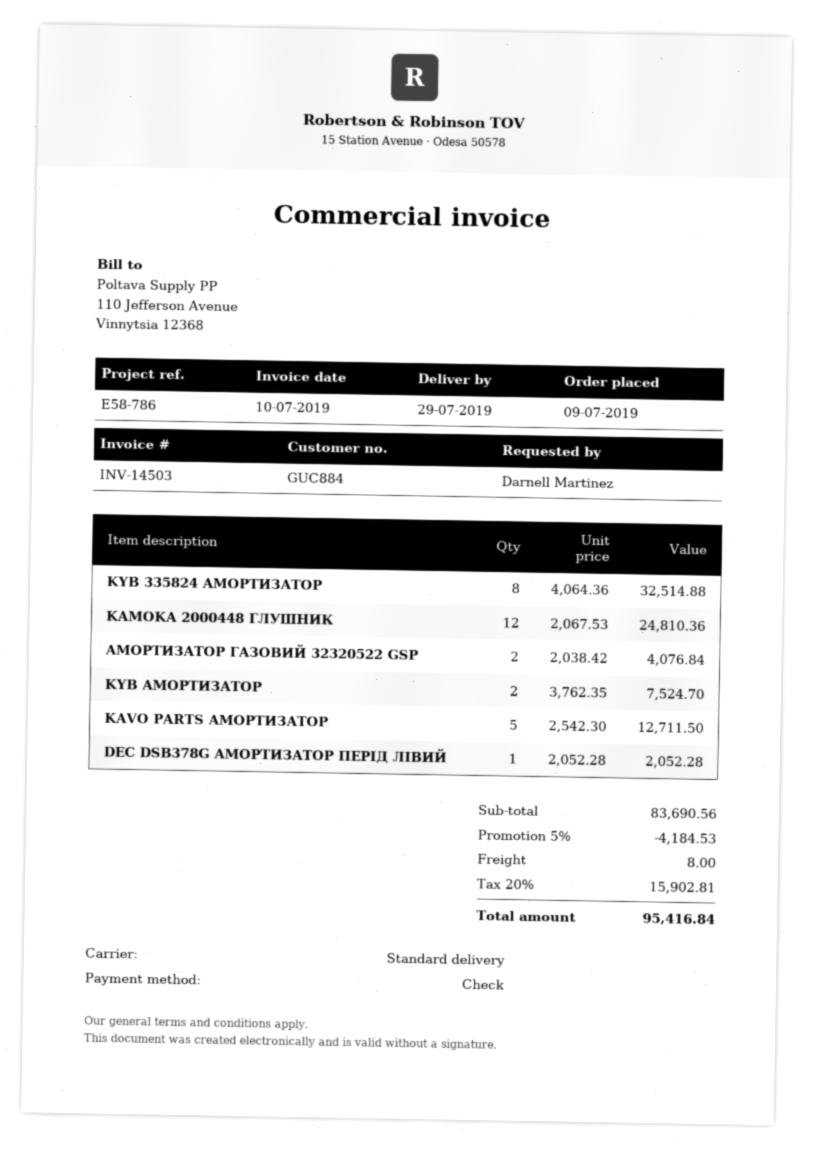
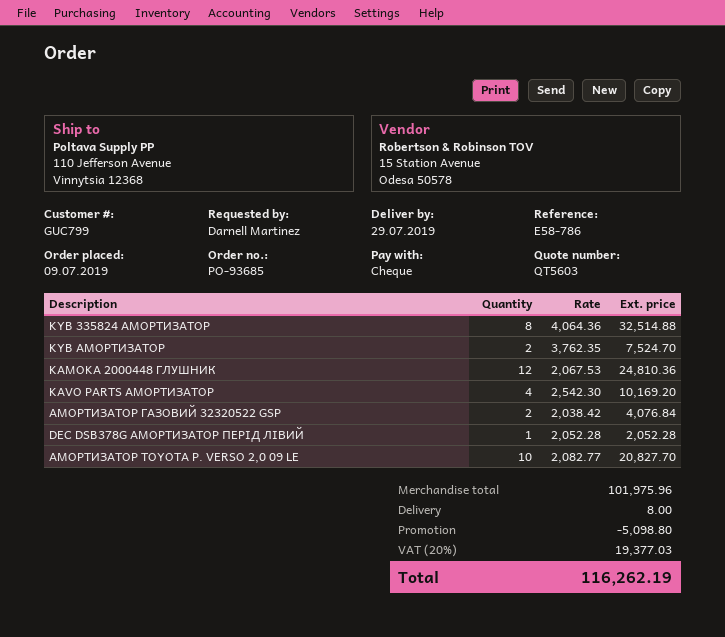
customer number: GUC884 -> GUC799
KAVO PARTS АМОРТИЗАТОР: 5 x 2542.30 = 12711.50 -> 4 x 2542.30 = 10169.20
АМОРТИЗАТОР TOYOTA P. VERSO 2,0 09 LE: none -> 10 x 2082.77 = 20827.70
subtotal: 83690.56 -> 101975.96
discount: 4184.53 -> 5098.80
tax: 20% = 15902.81 -> 20% = 19377.03
total: 95416.84 -> 116262.19

